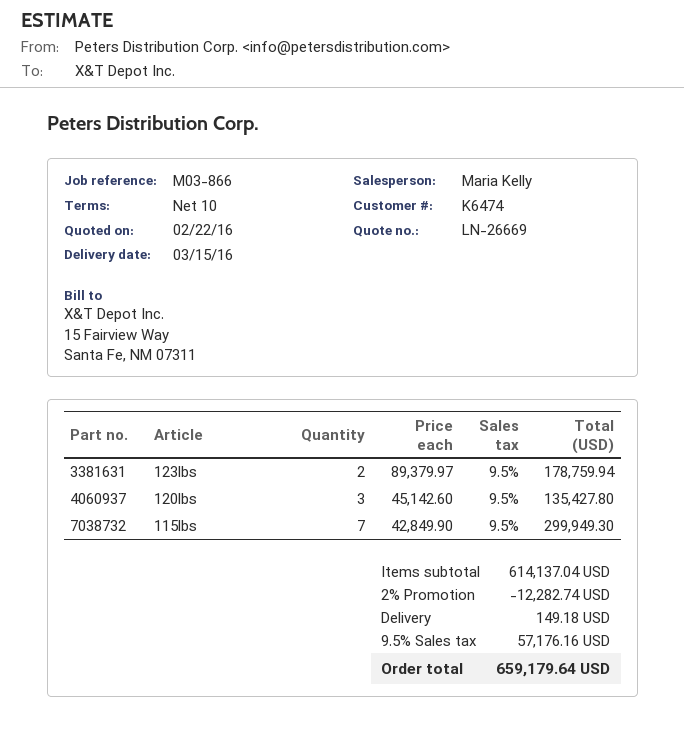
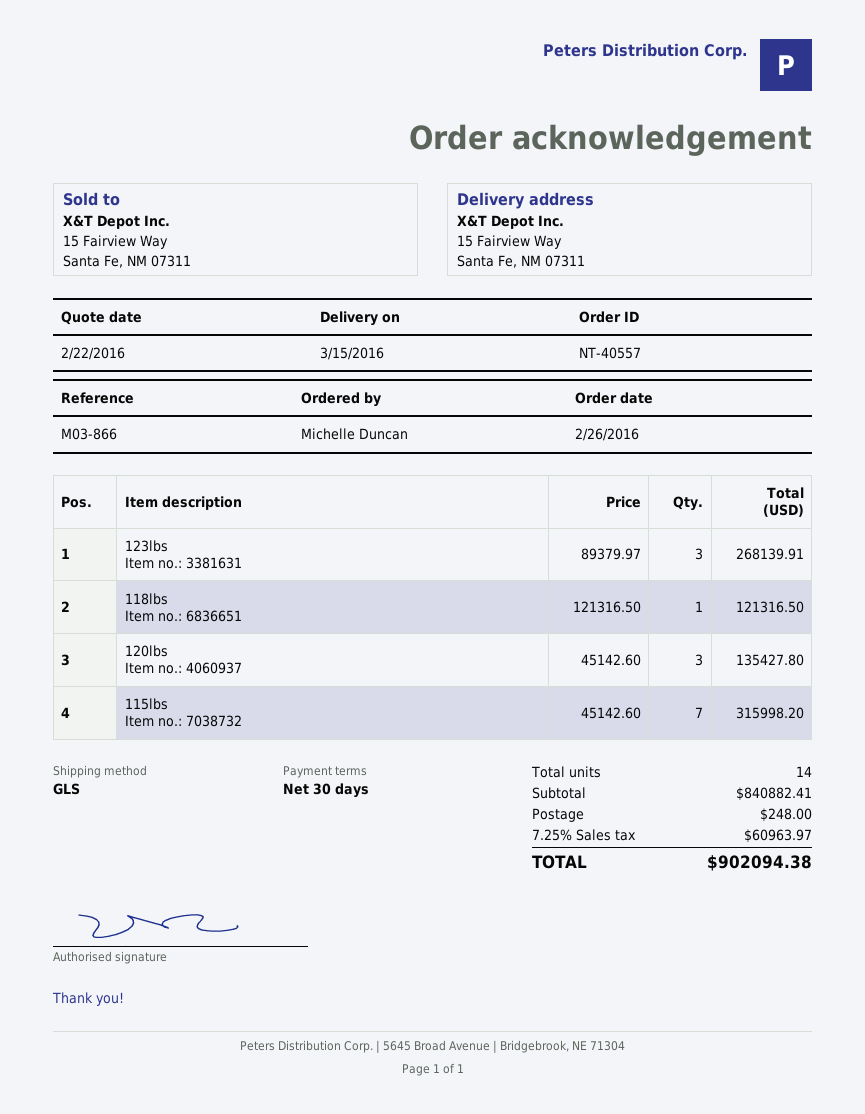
payment terms: 10 days -> 30 days
123lbs: 2 x 89379.97 = 178759.94 -> 3 x 89379.97 = 268139.91
115lbs: 7 x 42849.90 = 299949.30 -> 7 x 45142.60 = 315998.20
118lbs: none -> 1 x 121316.50 = 121316.50
subtotal: 614137.04 -> 840882.41
discount: 2% = 12282.74 -> none
shipping: 149.18 -> 248.00
tax: 9.5% = 57176.16 -> 7.25% = 60963.97
total: 659179.64 -> 902094.38

